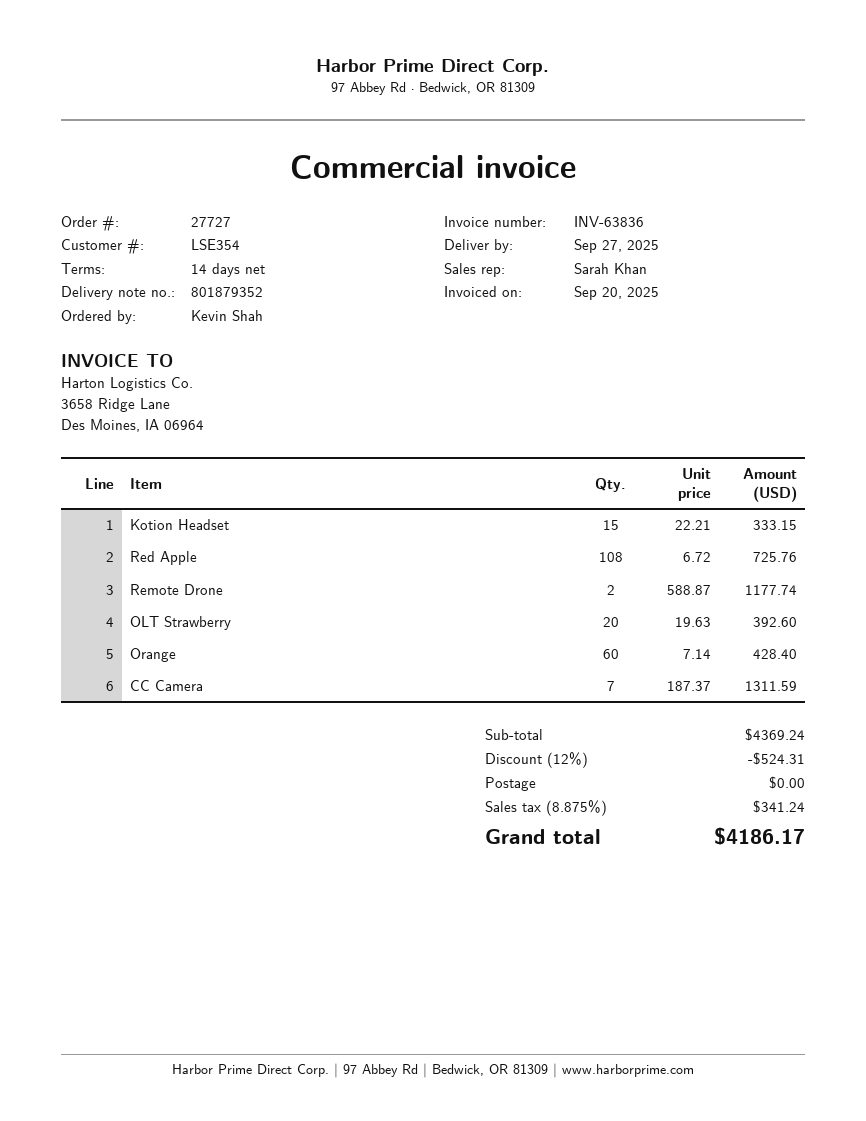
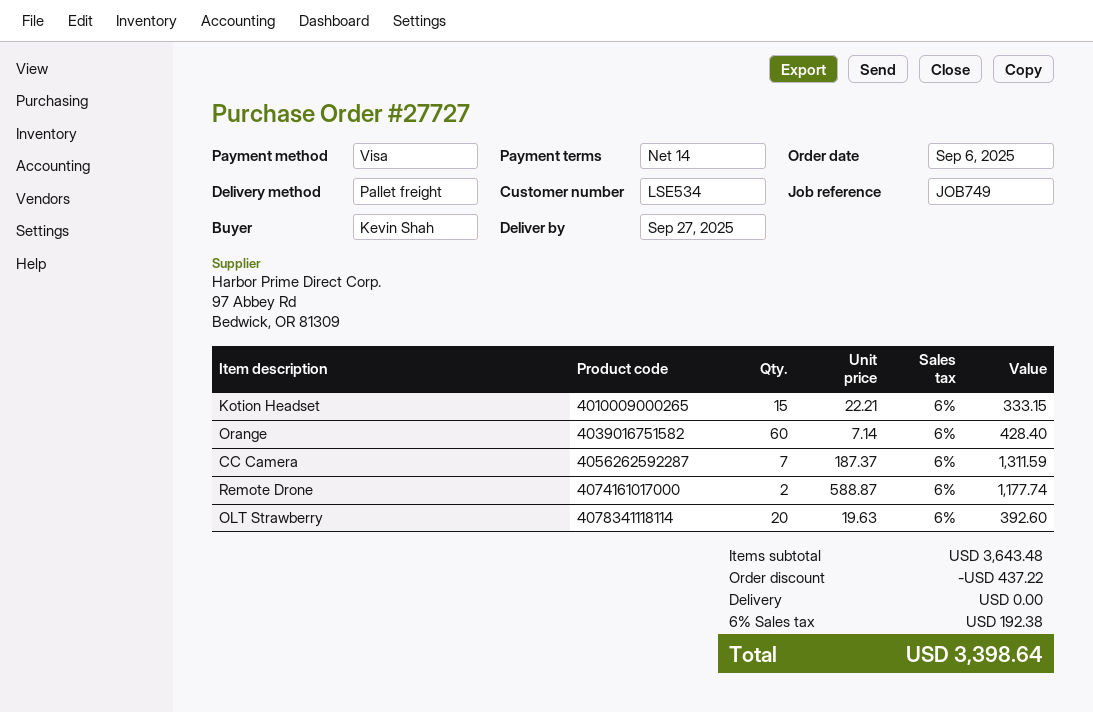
customer number: LSE354 -> LSE534
Red Apple: 108 x 6.72 = 725.76 -> none
subtotal: 4369.24 -> 3643.48
discount: 524.31 -> 437.22
tax: 8.875% = 341.24 -> 6% = 192.38
total: 4186.17 -> 3398.64

